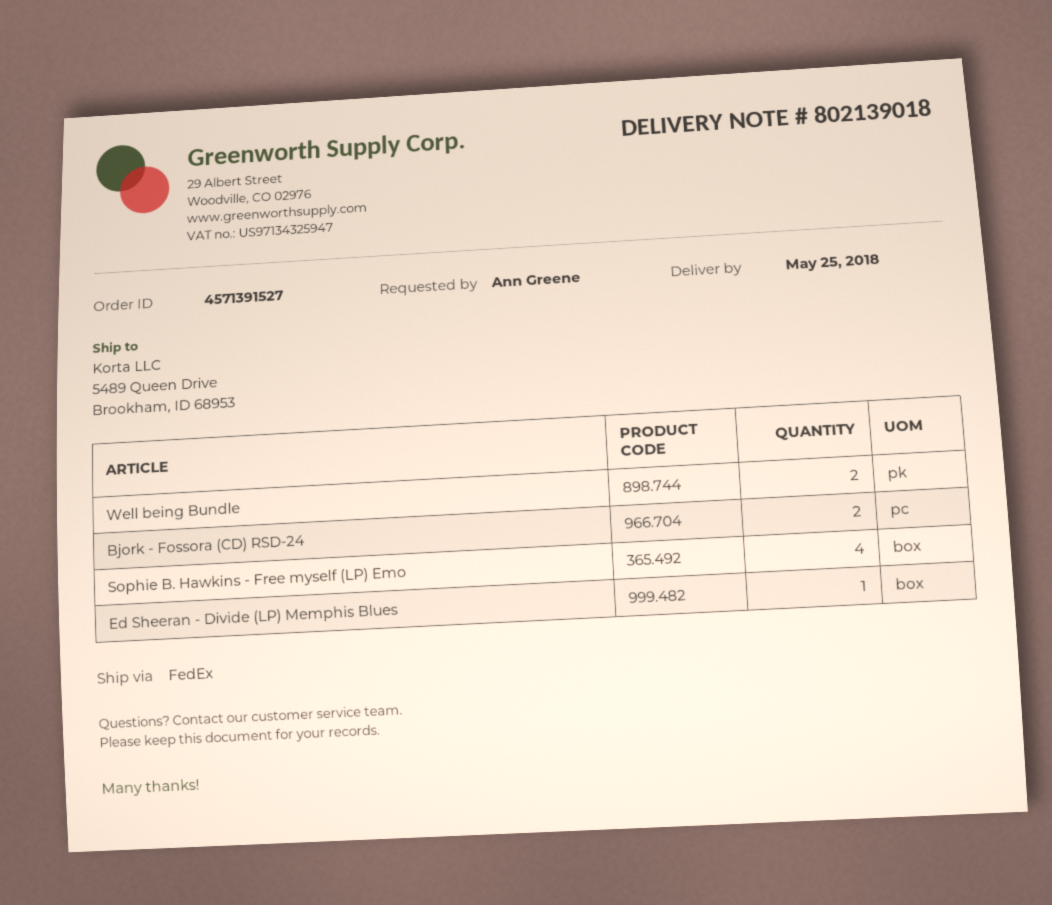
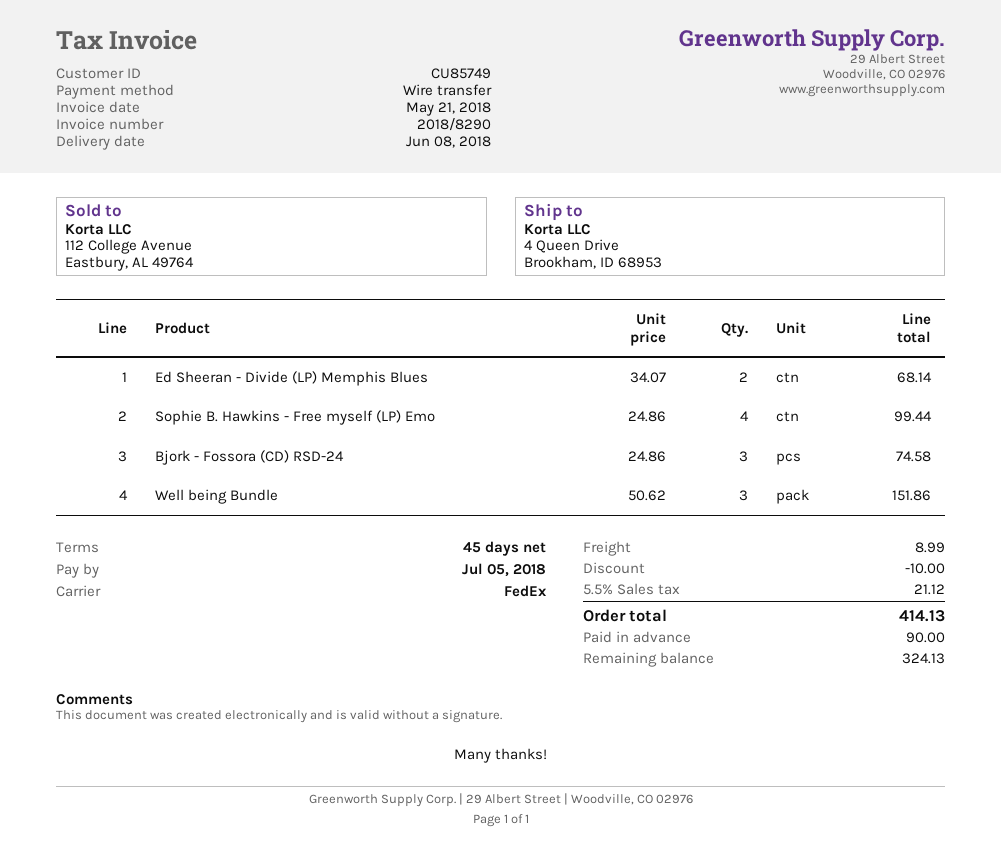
delivery date: 2018-05-25 -> 2018-06-08
ship to: 5489 Queen Drive, Brookham, ID 68953 -> 4 Queen Drive, Brookham, ID 68953
Well being Bundle: 2 -> 3
Bjork - Fossora (CD) RSD-24: 2 -> 3
Ed Sheeran - Divide (LP) Memphis Blues: 1 -> 2

